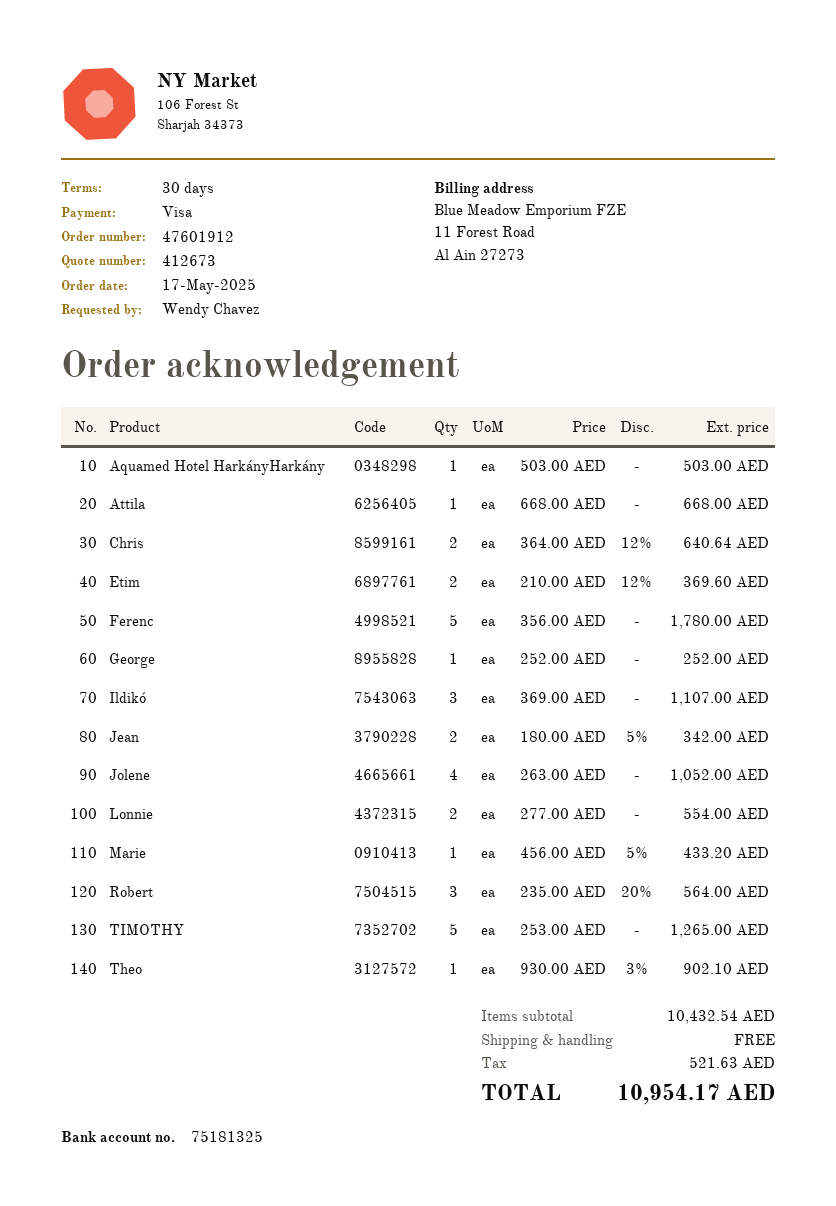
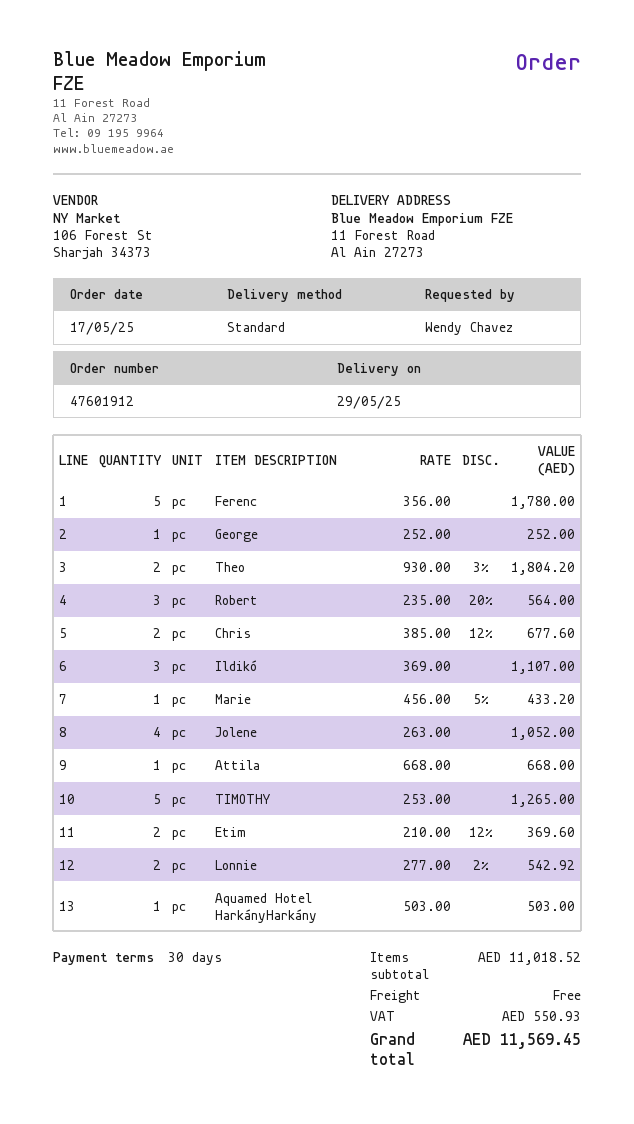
Chris: 2 x 364.00 - 12% = 640.64 -> 2 x 385.00 - 12% = 677.60
Jean: 2 x 180.00 - 5% = 342.00 -> none
Lonnie: 2 x 277.00 = 554.00 -> 2 x 277.00 - 2% = 542.92
Theo: 1 x 930.00 - 3% = 902.10 -> 2 x 930.00 - 3% = 1804.20
subtotal: 10432.54 -> 11018.52
tax: 521.63 -> 550.93
total: 10954.17 -> 11569.45

